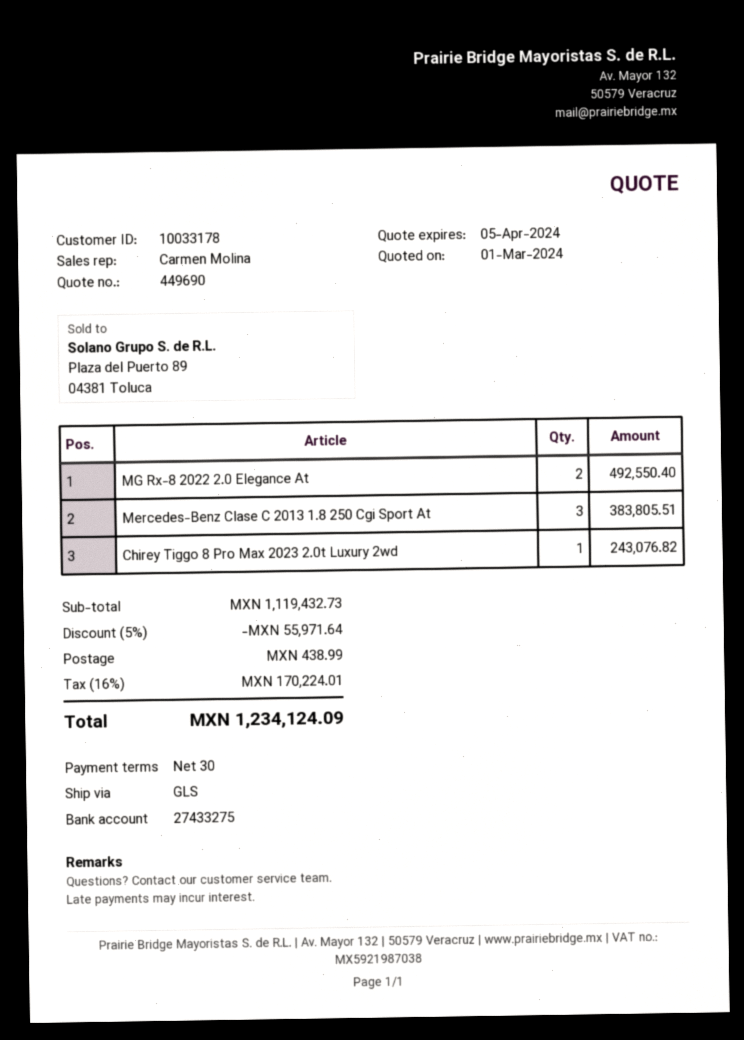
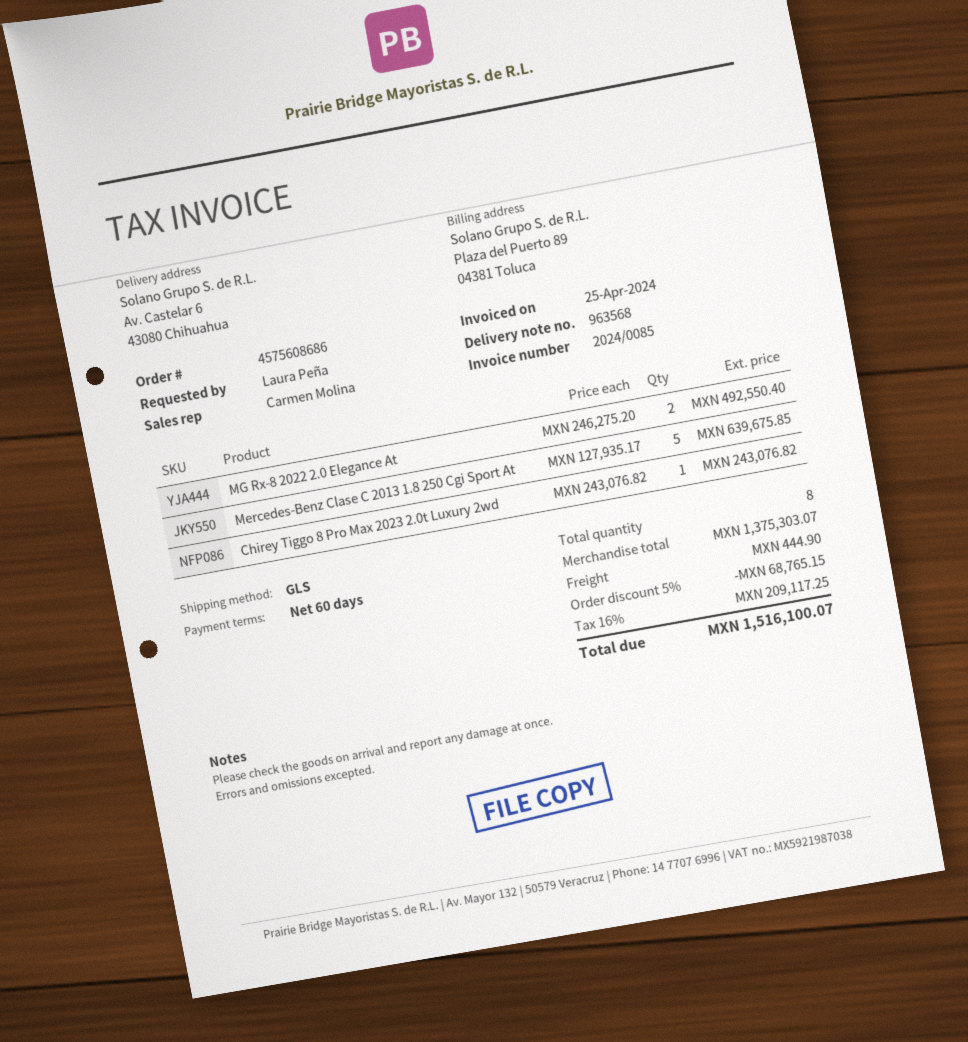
payment terms: 30 days -> 60 days
Mercedes-Benz Clase C 2013 1.8 250 Cgi Sport At: 3 for 383805.51 -> 5 for 639675.85
subtotal: 1119432.73 -> 1375303.07
discount: 5% = 55971.64 -> 5% = 68765.15
shipping: 438.99 -> 444.90
tax: 16% = 170224.01 -> 16% = 209117.25
total: 1234124.09 -> 1516100.07

